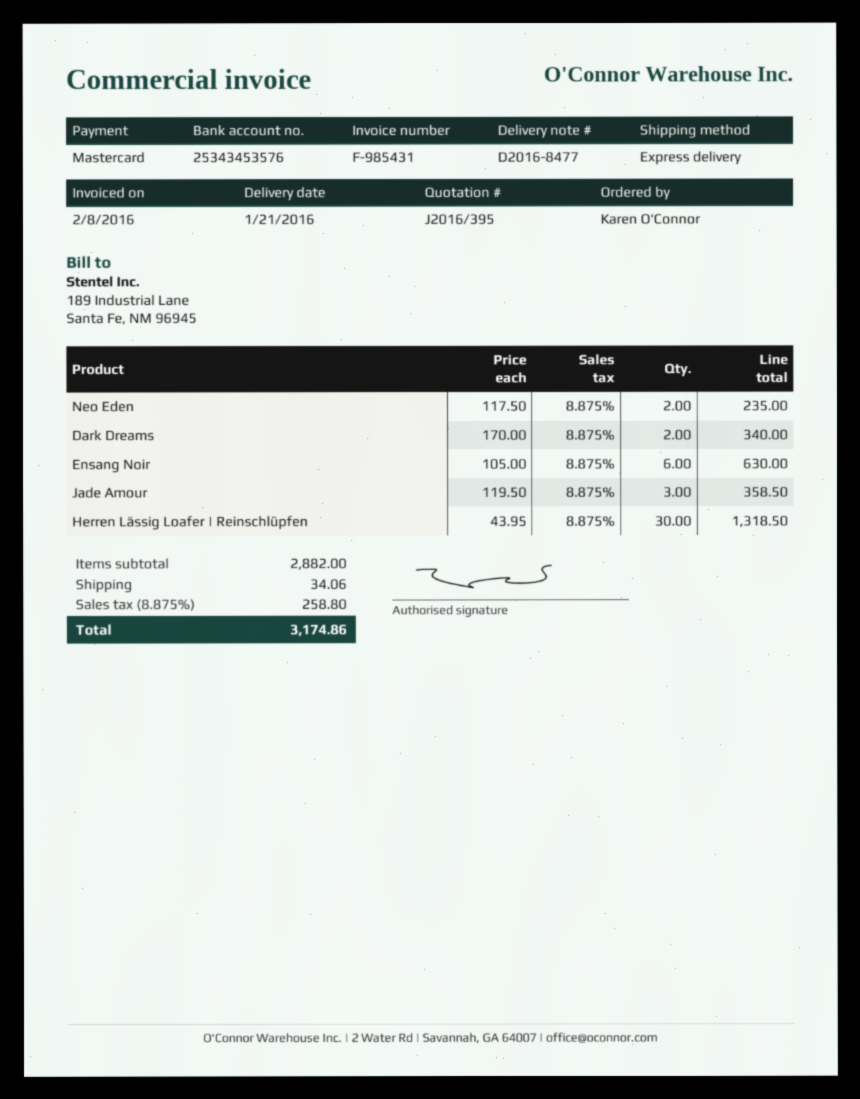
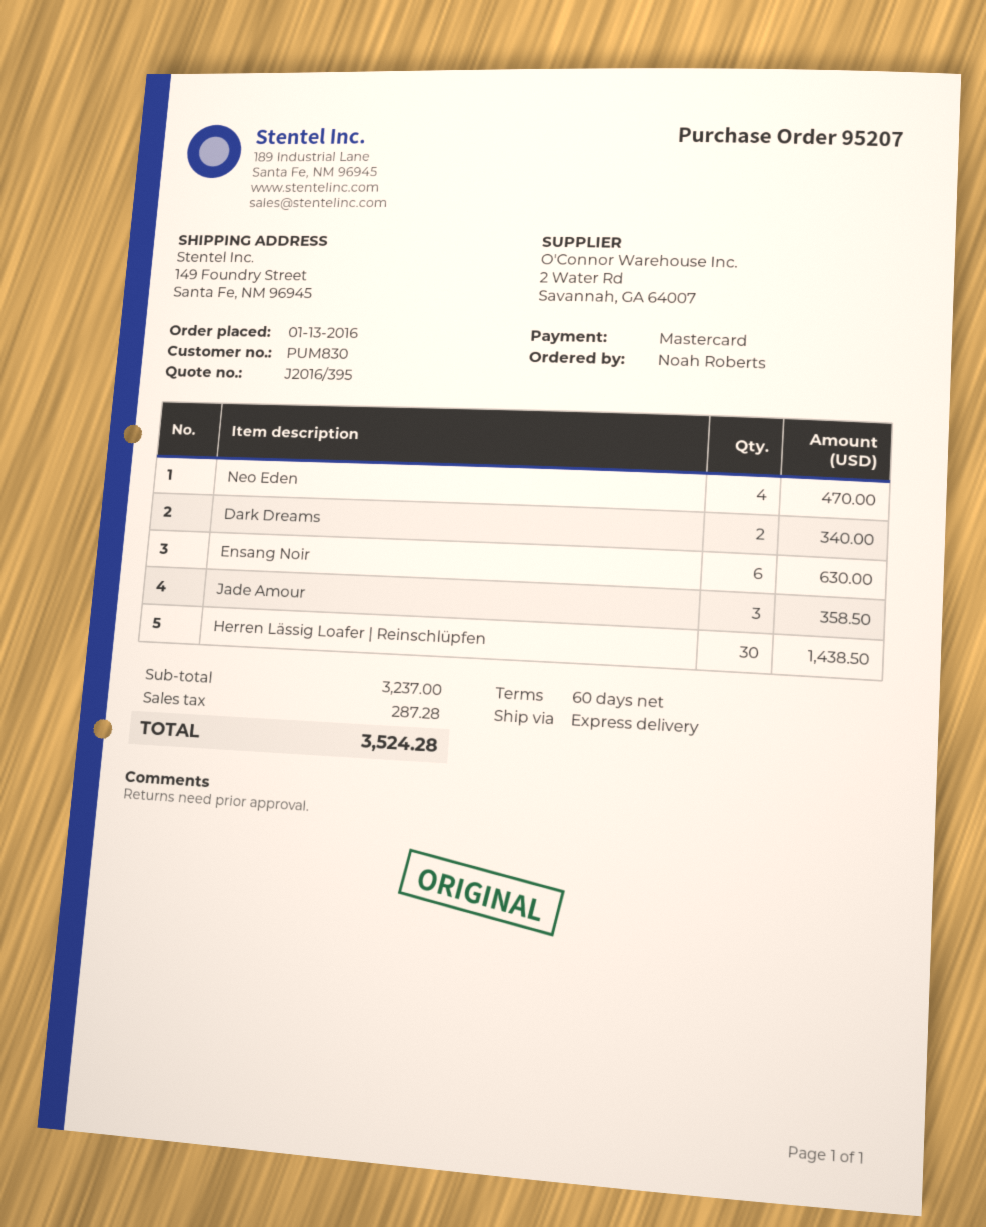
ordered by: Karen O'Connor -> Noah Roberts
Neo Eden: 2 for 235.00 -> 4 for 470.00
Herren Lässig Loafer | Reinschlüpfen: 30 for 1318.50 -> 30 for 1438.50
subtotal: 2882.00 -> 3237.00
shipping: 34.06 -> none
tax: 258.80 -> 287.28
total: 3174.86 -> 3524.28

